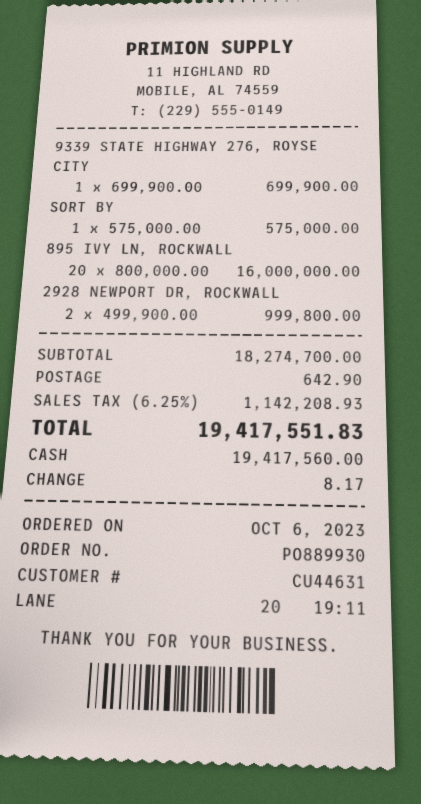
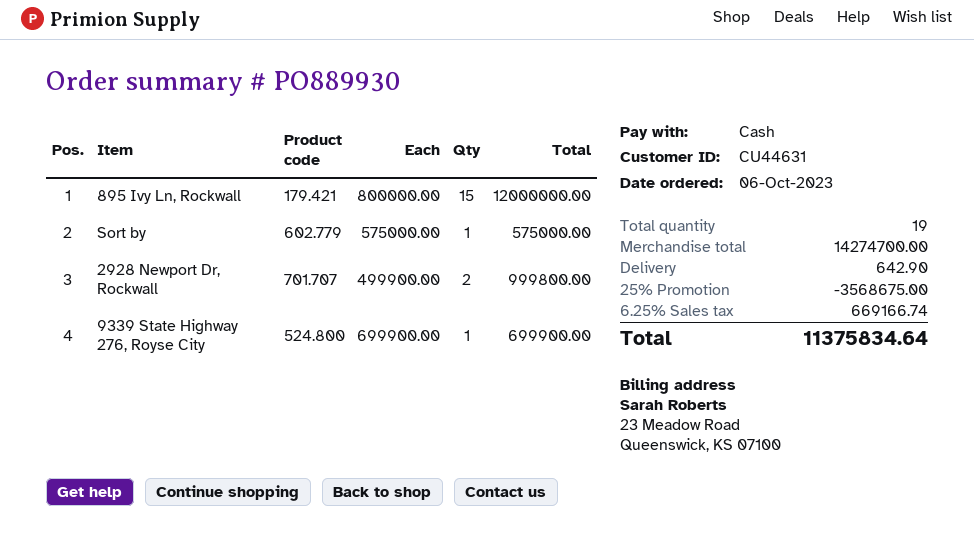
895 IVY LN, ROCKWALL: 20 x 800000.00 = 16000000.00 -> 15 x 800000.00 = 12000000.00
subtotal: 18274700.00 -> 14274700.00
discount: none -> 25% = 3568675.00
tax: 6.25% = 1142208.93 -> 6.25% = 669166.74
total: 19417551.83 -> 11375834.64

